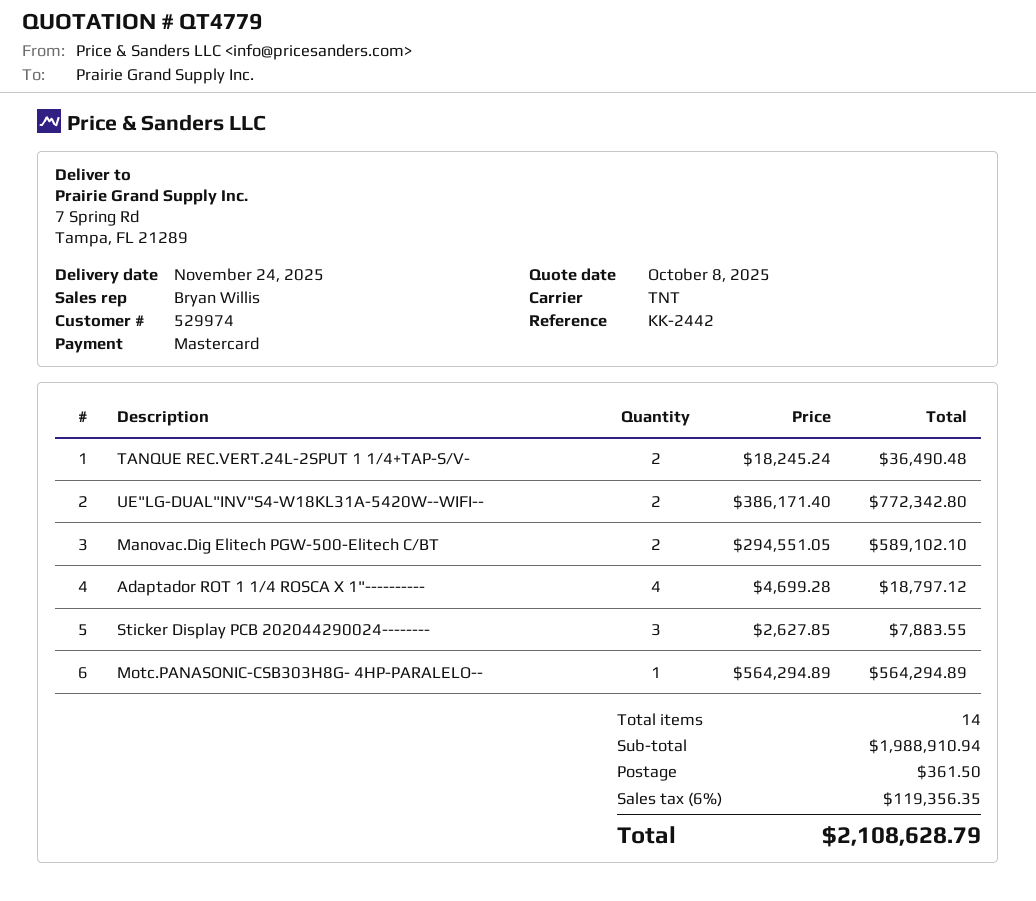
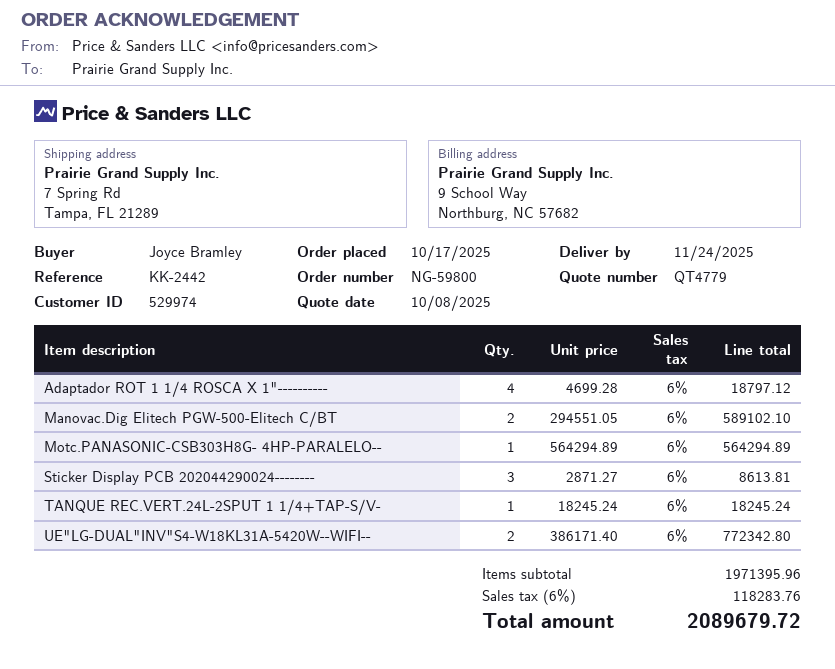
TANQUE REC.VERT.24L-2SPUT 1 1/4+TAP-S/V-: 2 x 18245.24 = 36490.48 -> 1 x 18245.24 = 18245.24
Sticker Display PCB 202044290024--------: 3 x 2627.85 = 7883.55 -> 3 x 2871.27 = 8613.81
subtotal: 1988910.94 -> 1971395.96
shipping: 361.50 -> none
tax: 6% = 119356.35 -> 6% = 118283.76
total: 2108628.79 -> 2089679.72

